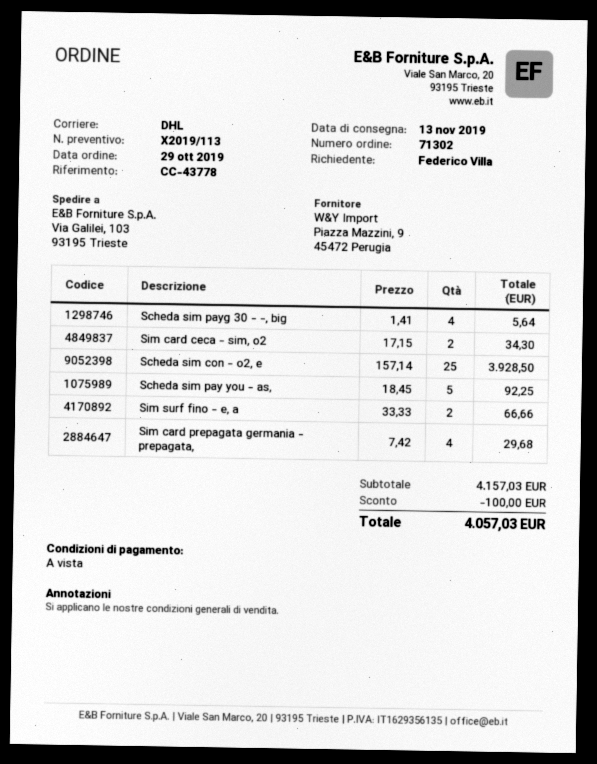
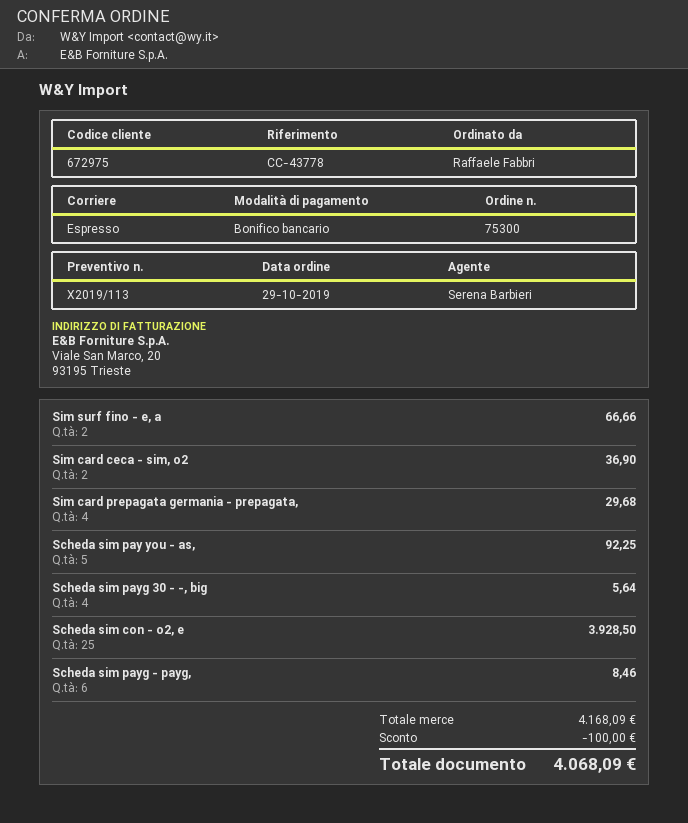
order number: 71302 -> 75300
ordered by: Federico Villa -> Raffaele Fabbri
shipping method: DHL -> express
Sim card ceca - sim, o2: 2 for 34.30 -> 2 for 36.90
Scheda sim payg - payg,: none -> 6 for 8.46
subtotal: 4157.03 -> 4168.09
total: 4057.03 -> 4068.09

